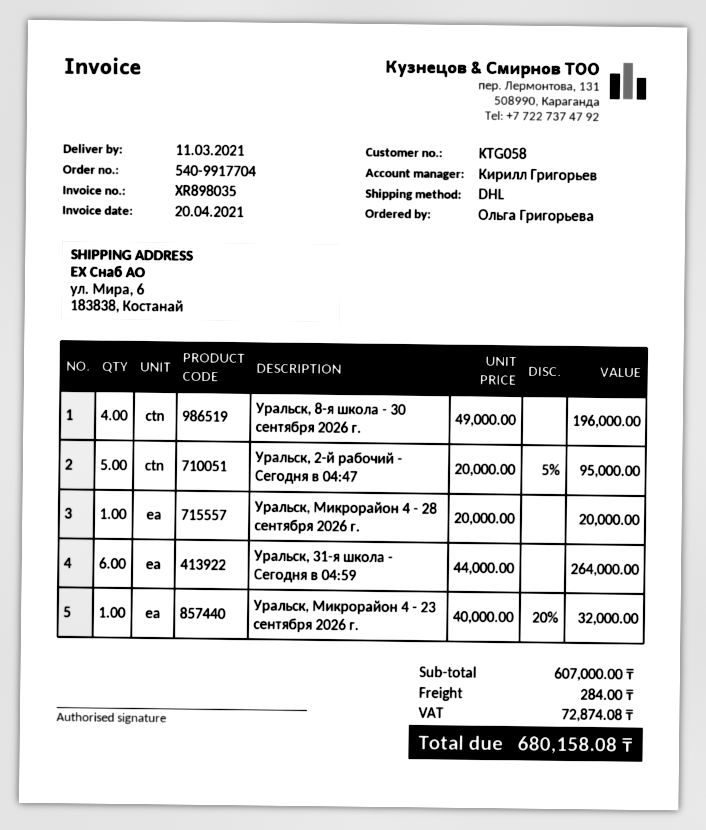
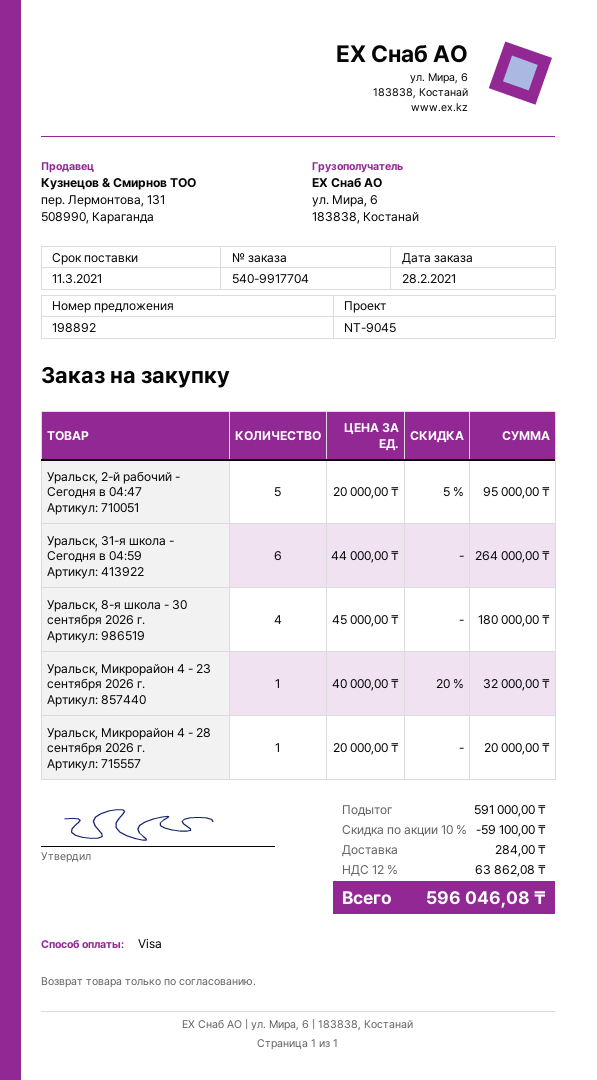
Уральск, 8-я школа - 30 сентября 2026 г.: 4 x 49000.00 = 196000.00 -> 4 x 45000.00 = 180000.00
subtotal: 607000.00 -> 591000.00
discount: none -> 10% = 59100.00
tax: 72874.08 -> 63862.08
total: 680158.08 -> 596046.08

